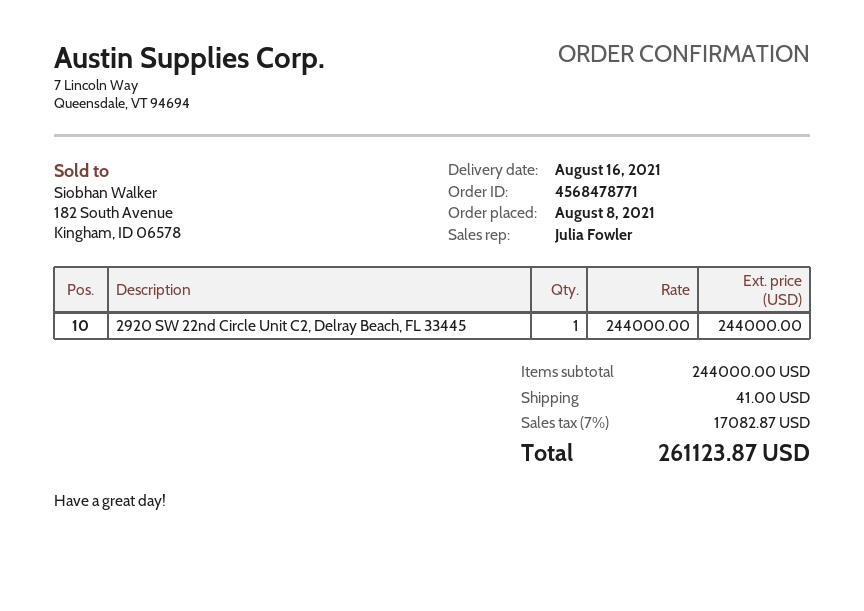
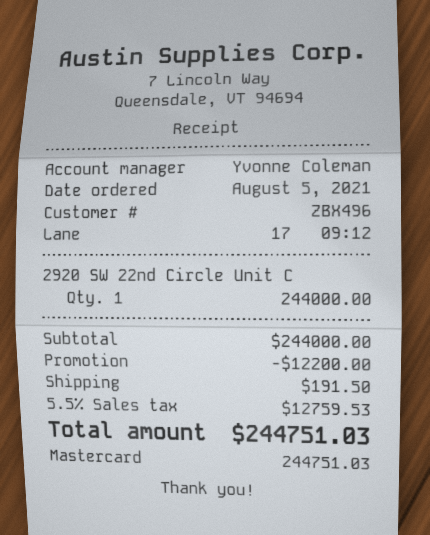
order date: 2021-08-08 -> 2021-08-05
sales rep: Julia Fowler -> Yvonne Coleman
discount: none -> 12200.00
shipping: 41.00 -> 191.50
tax: 7% = 17082.87 -> 5.5% = 12759.53
total: 261123.87 -> 244751.03

